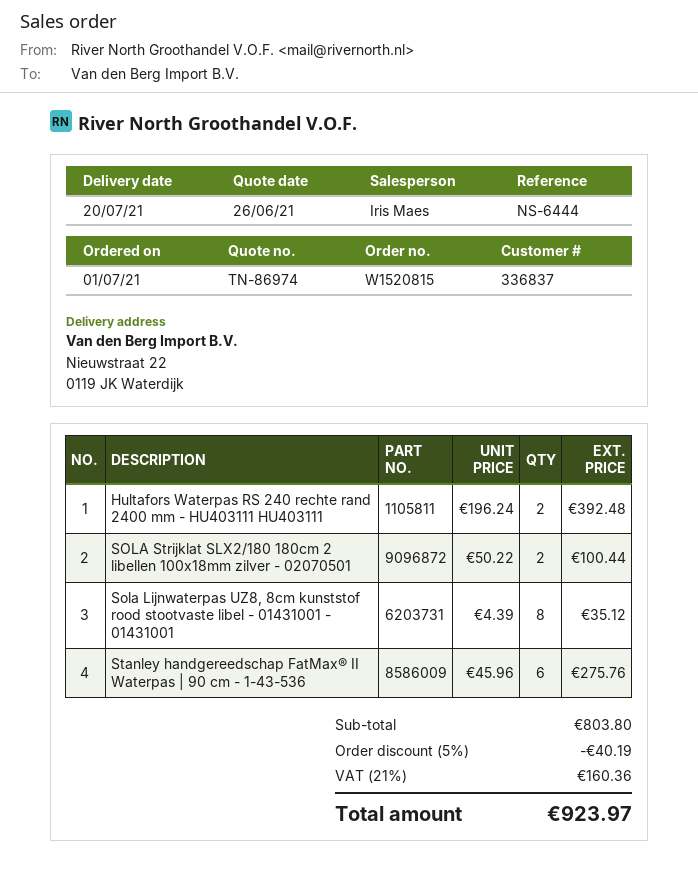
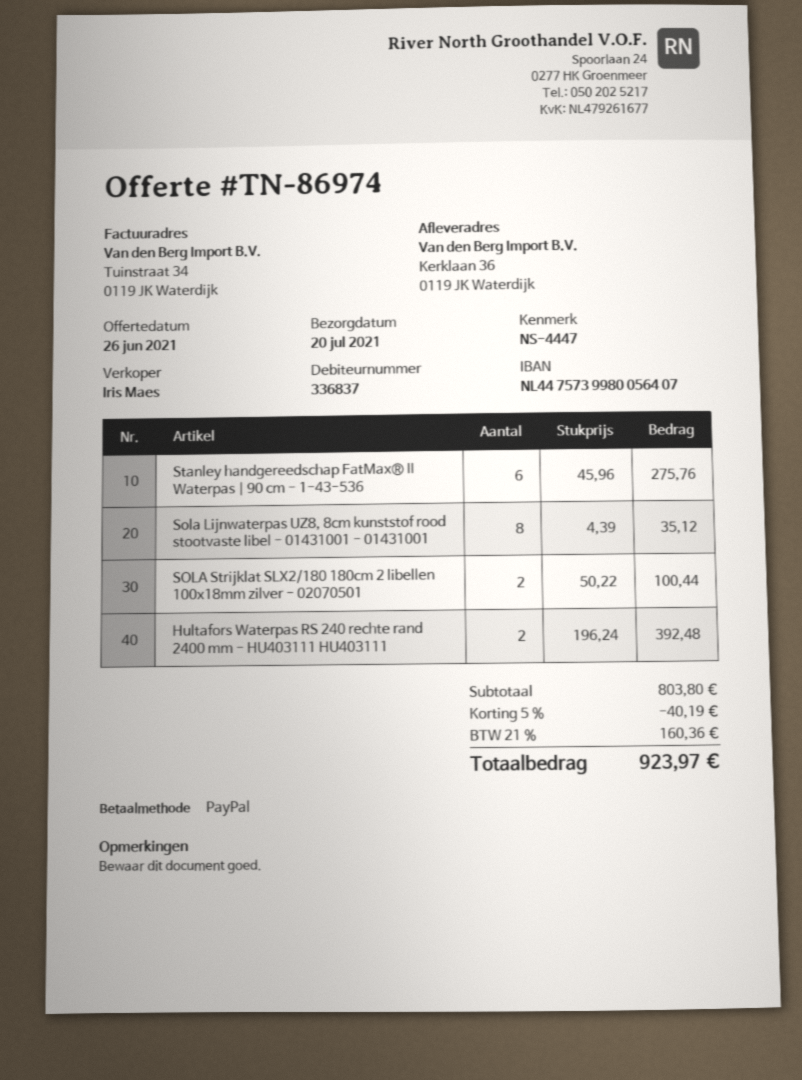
reference: NS-6444 -> NS-4447
ship to: Nieuwstraat 22, 0119 JK Waterdijk -> Kerklaan 36, 0119 JK Waterdijk

